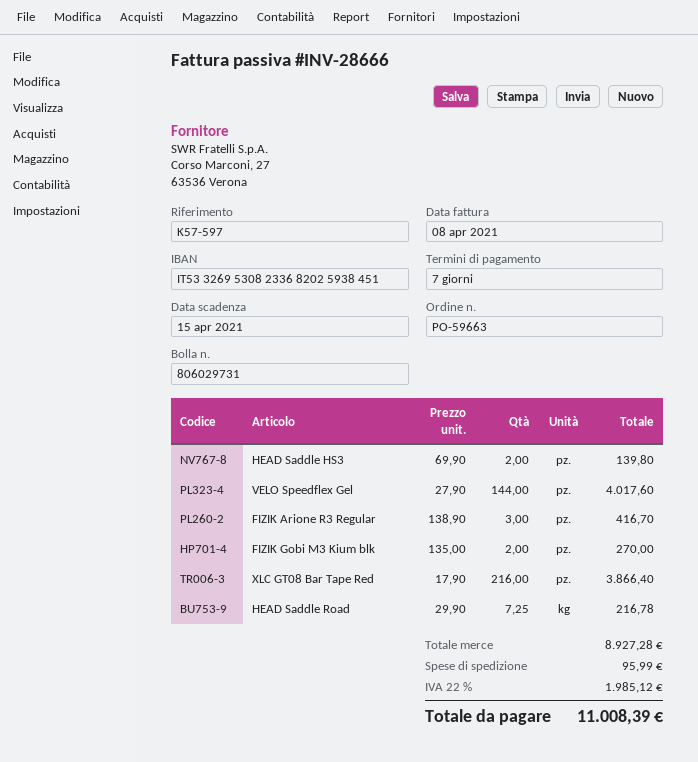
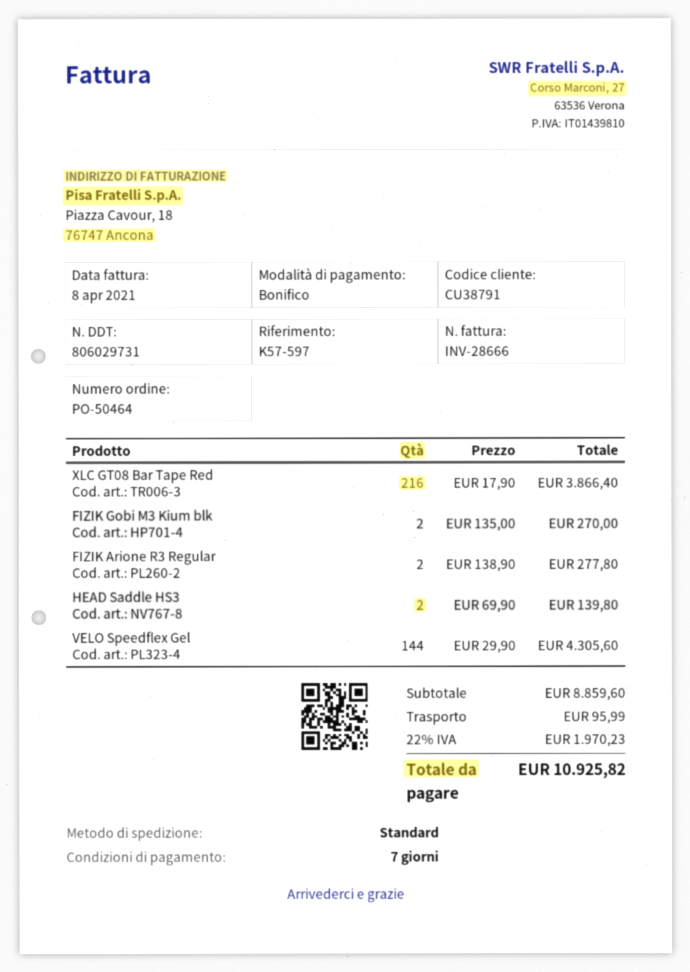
order number: PO-59663 -> PO-50464
VELO Speedflex Gel: 144 x 27.90 = 4017.60 -> 144 x 29.90 = 4305.60
FIZIK Arione R3 Regular: 3 x 138.90 = 416.70 -> 2 x 138.90 = 277.80
HEAD Saddle Road: 7.25 x 29.90 = 216.78 -> none
subtotal: 8927.28 -> 8859.60
tax: 22% = 1985.12 -> 22% = 1970.23
total: 11008.39 -> 10925.82

